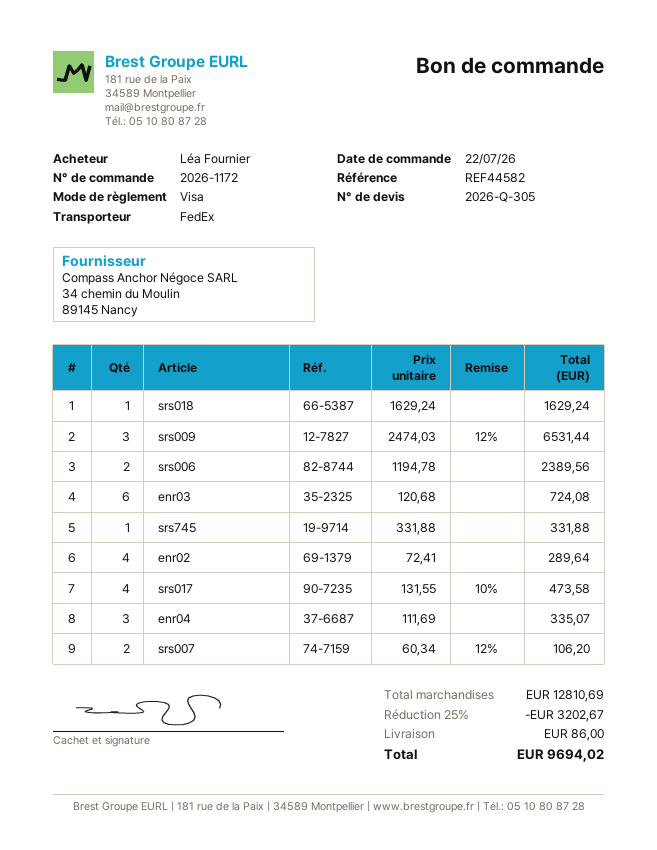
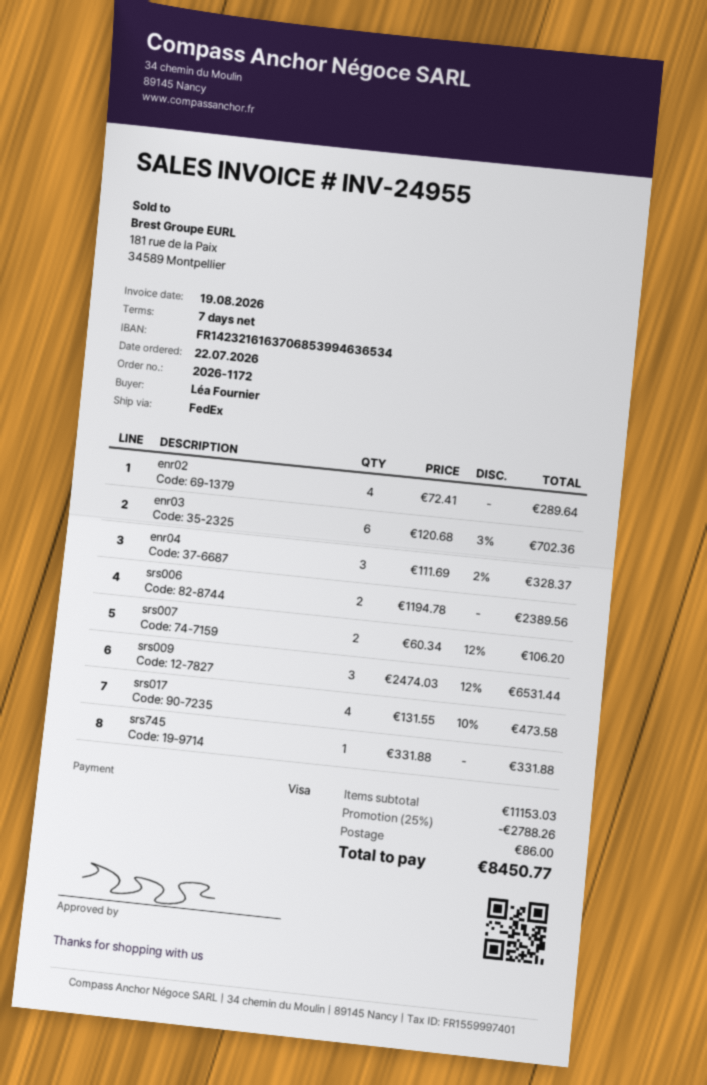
srs018: 1 x 1629.24 = 1629.24 -> none
enr03: 6 x 120.68 = 724.08 -> 6 x 120.68 - 3% = 702.36
enr04: 3 x 111.69 = 335.07 -> 3 x 111.69 - 2% = 328.37
subtotal: 12810.69 -> 11153.03
discount: 25% = 3202.67 -> 25% = 2788.26
total: 9694.02 -> 8450.77

